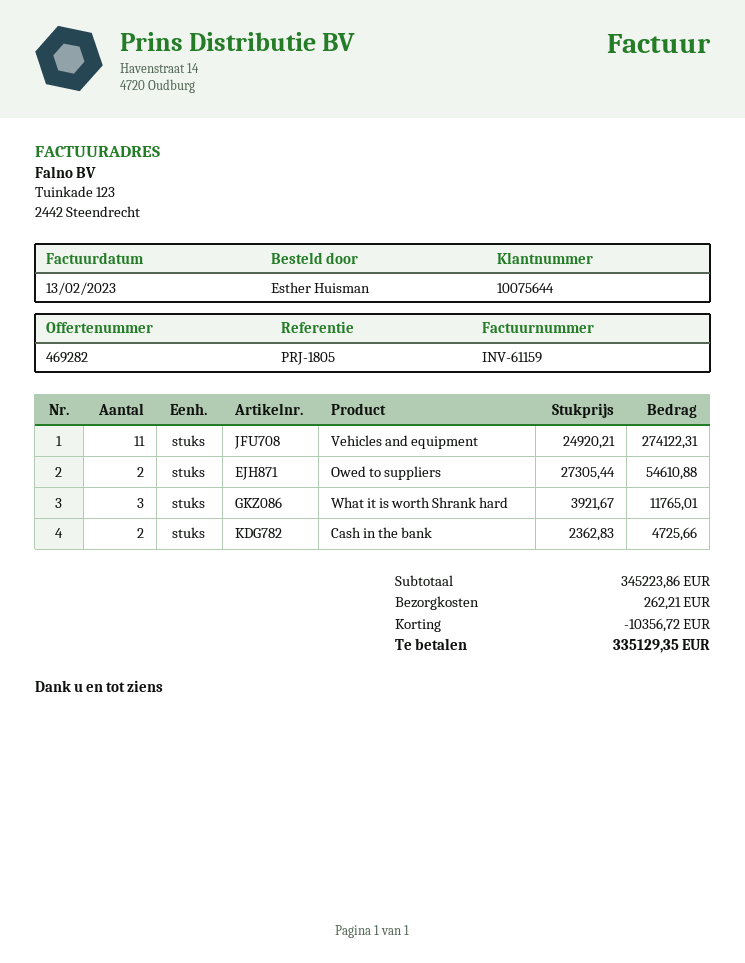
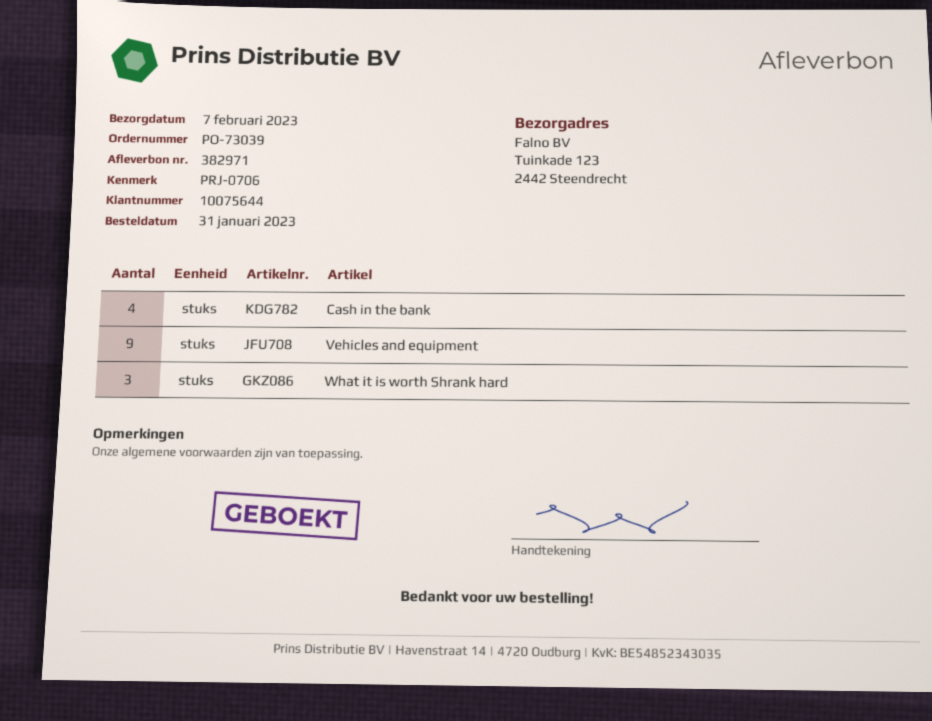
reference: PRJ-1805 -> PRJ-0706
Vehicles and equipment: 11 -> 9
Owed to suppliers: 2 -> none
Cash in the bank: 2 -> 4

